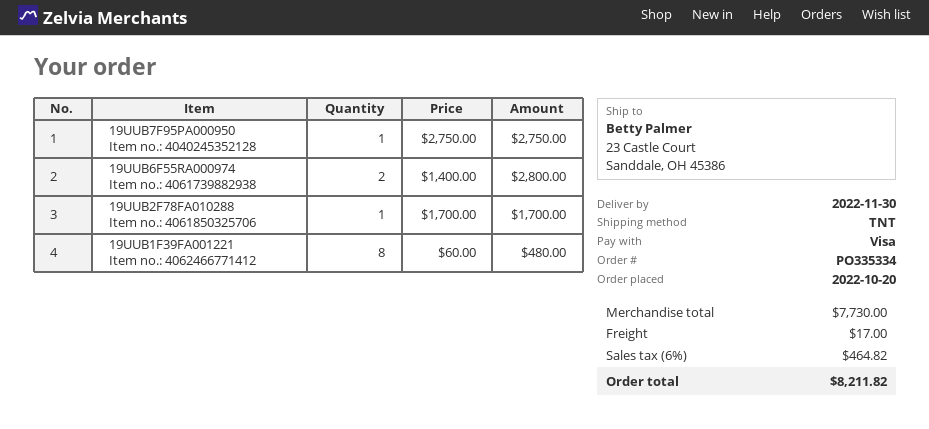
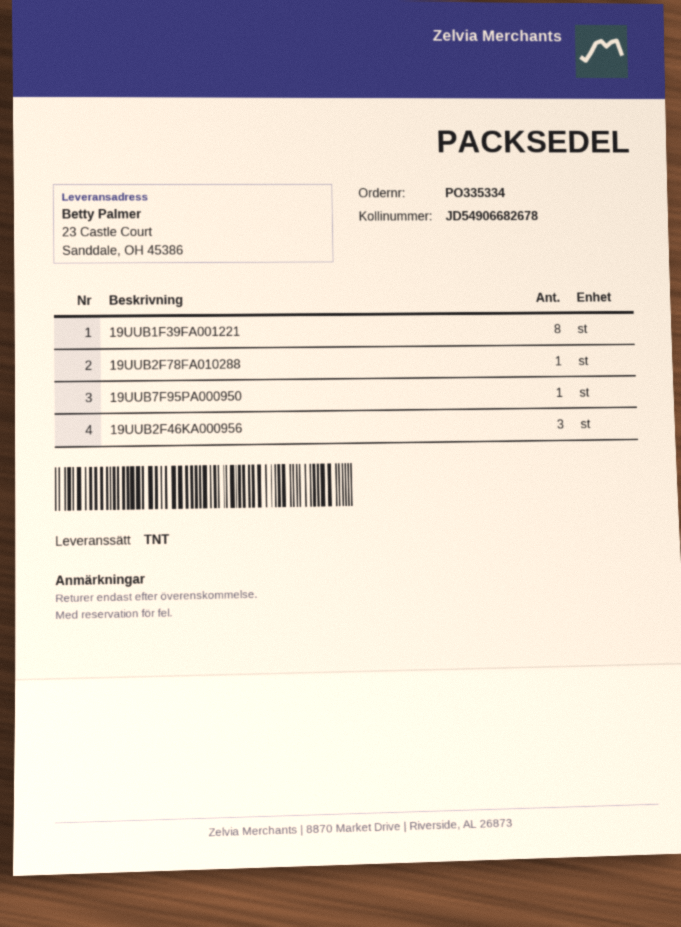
19UUB6F55RA000974: 2 -> none
19UUB2F46KA000956: none -> 3

